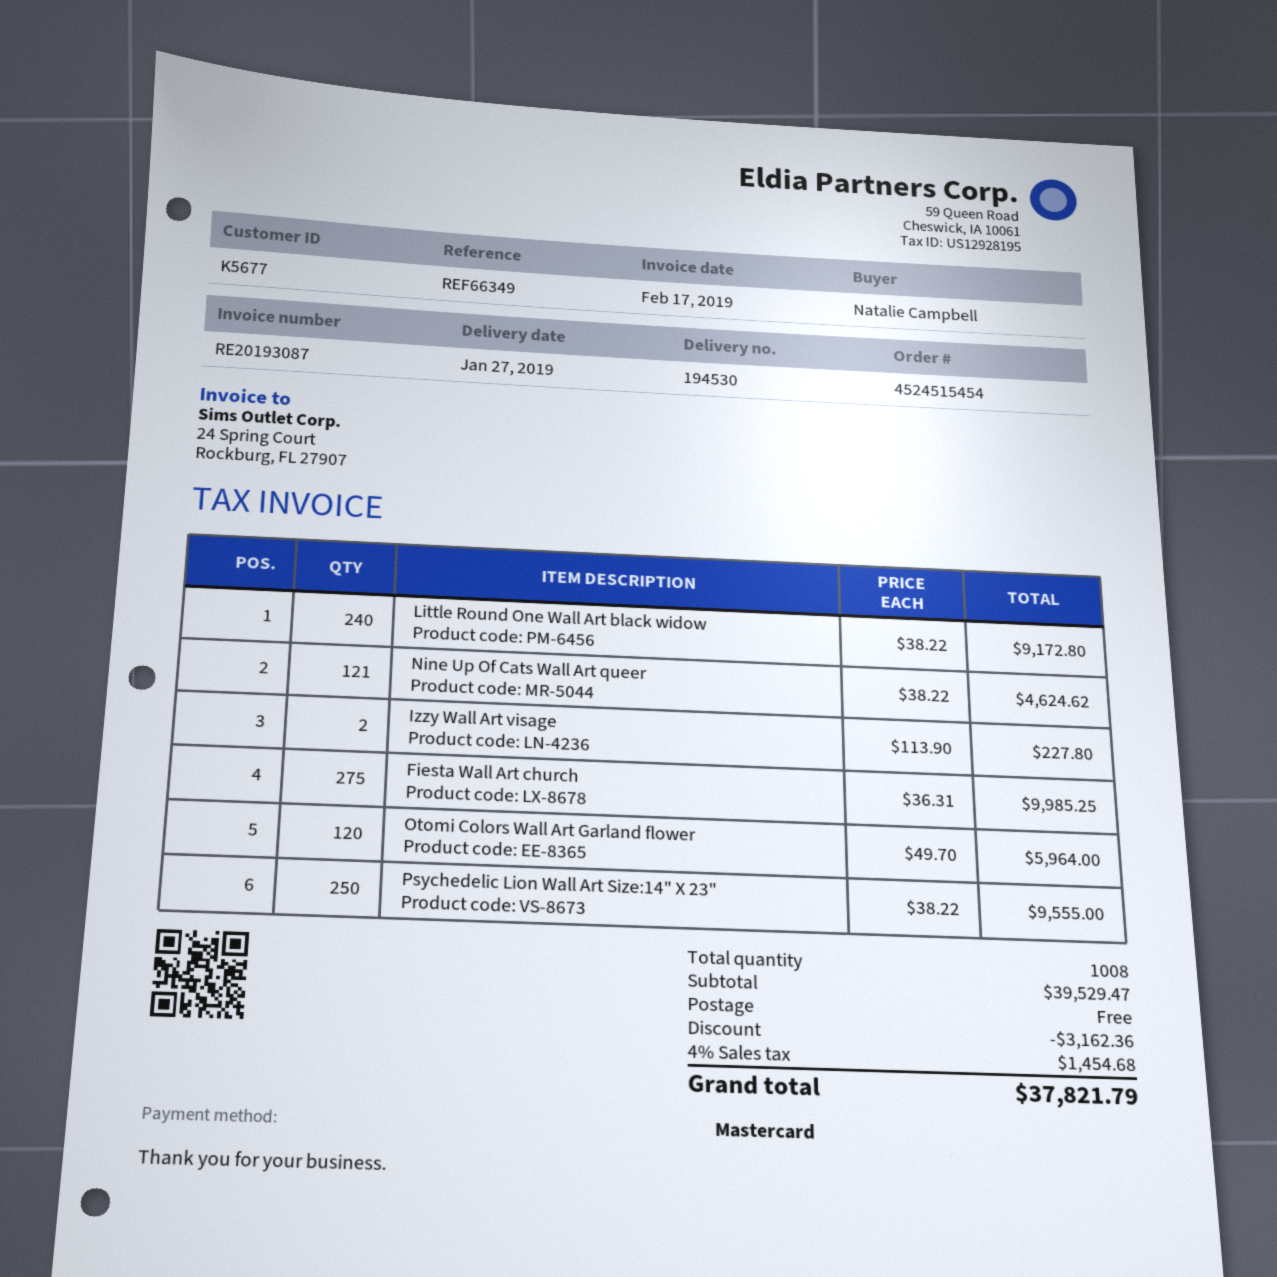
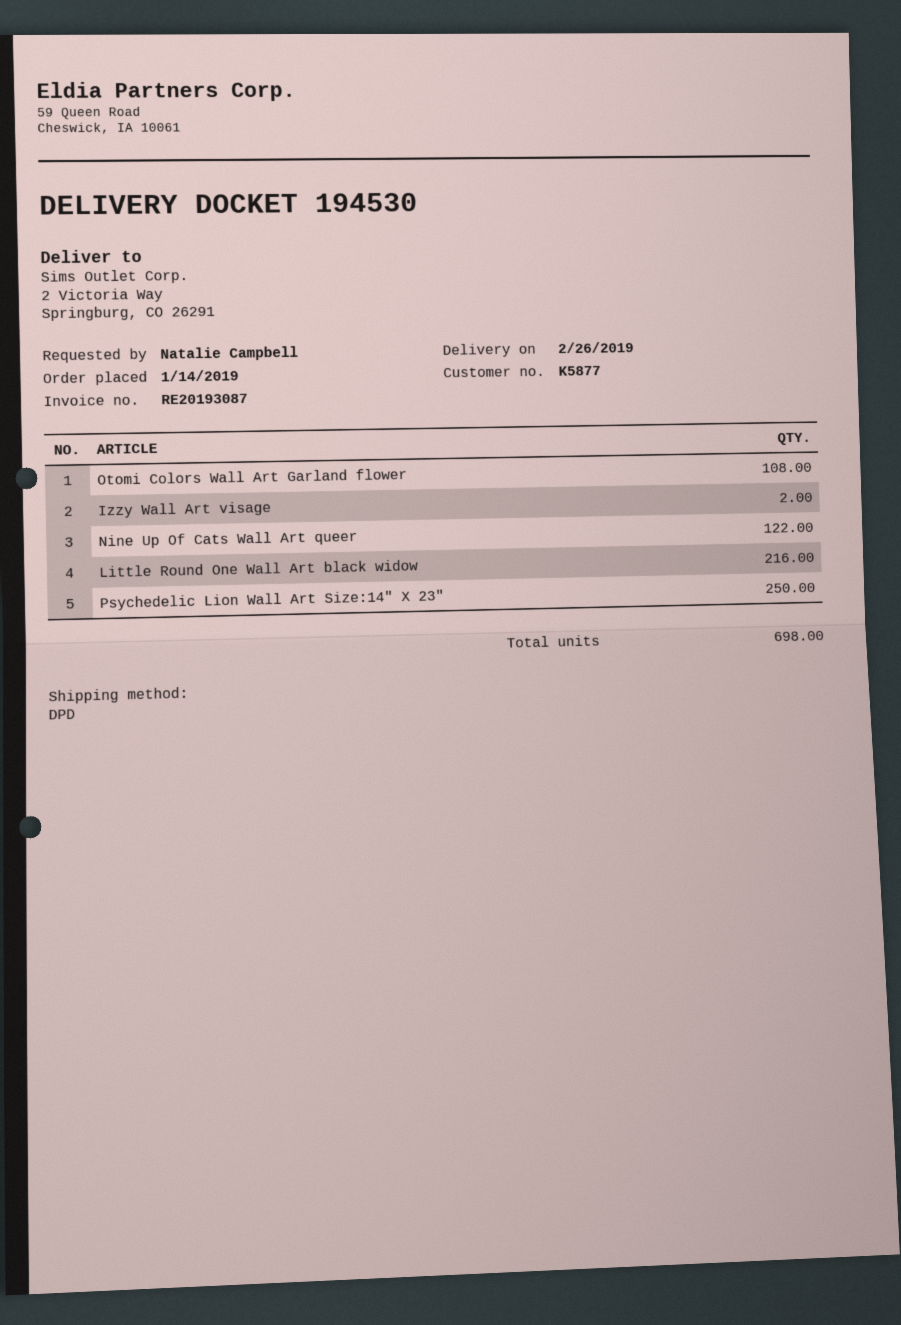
delivery date: 2019-01-27 -> 2019-02-26
customer number: K5677 -> K5877
Little Round One Wall Art black widow: 240 -> 216
Nine Up Of Cats Wall Art queer: 121 -> 122
Fiesta Wall Art church: 275 -> none
Otomi Colors Wall Art Garland flower: 120 -> 108
total quantity: 1008 -> 698

